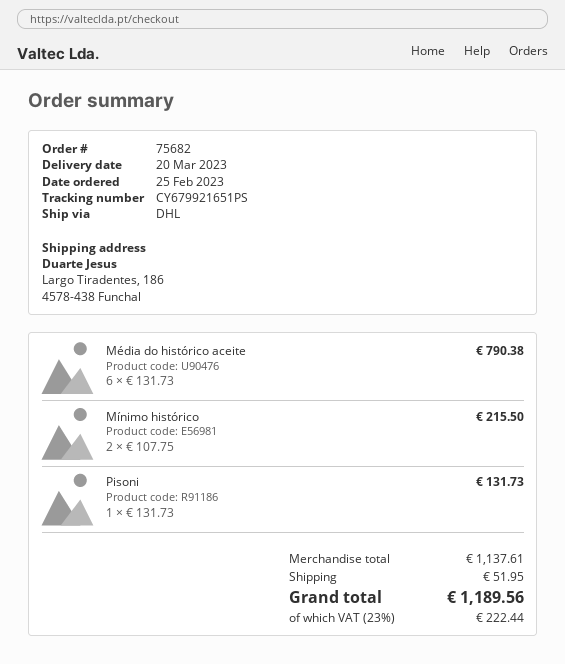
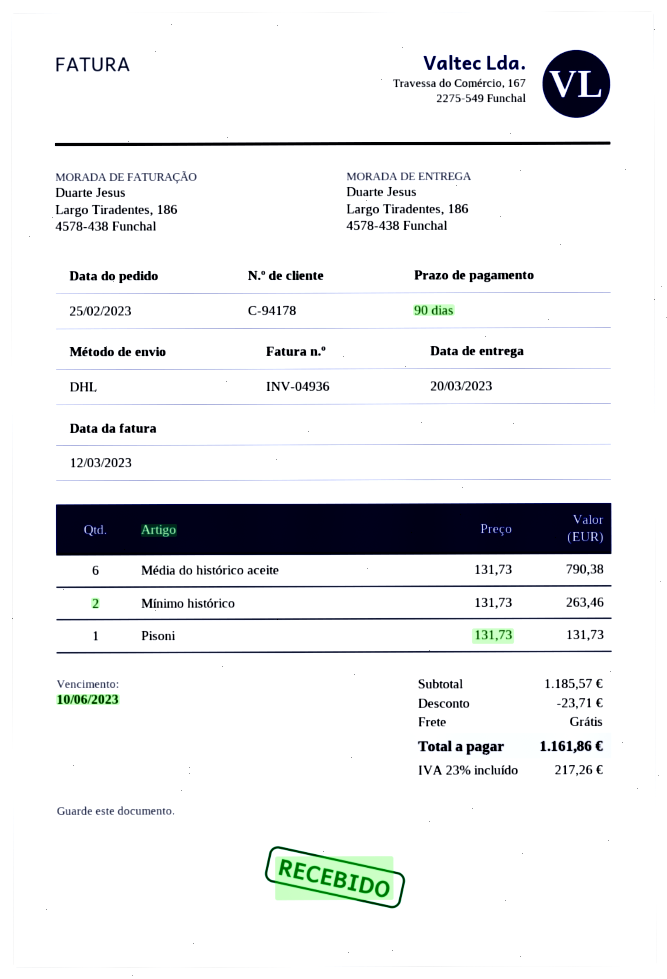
Mínimo histórico: 2 x 107.75 = 215.50 -> 2 x 131.73 = 263.46
subtotal: 1137.61 -> 1185.57
discount: none -> 23.71
shipping: 51.95 -> 0.00
tax: 23% = 222.44 -> 23% = 217.26
total: 1189.56 -> 1161.86

